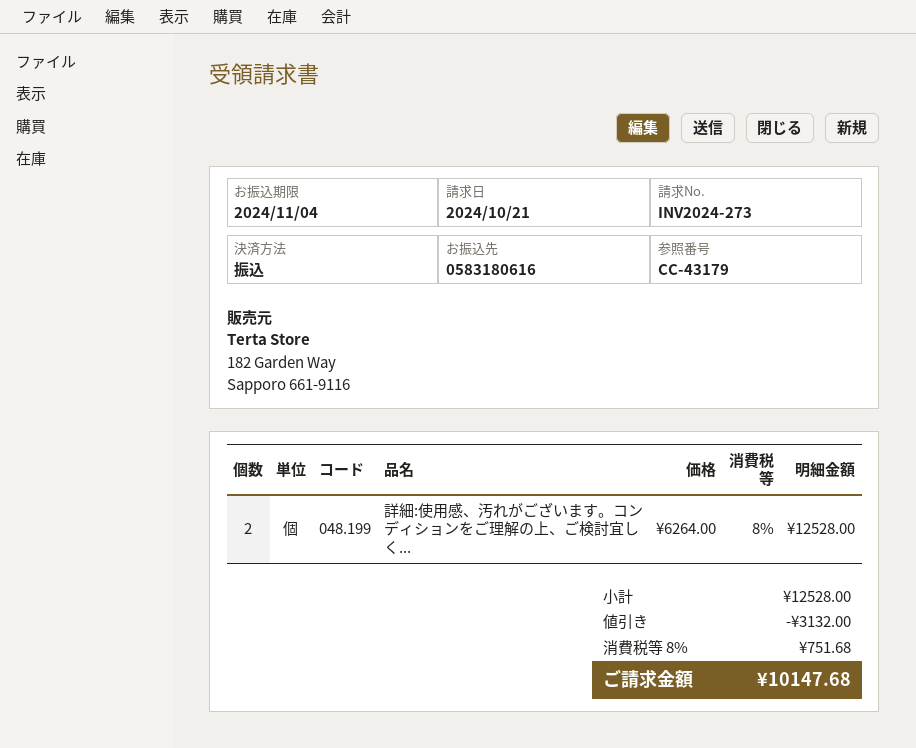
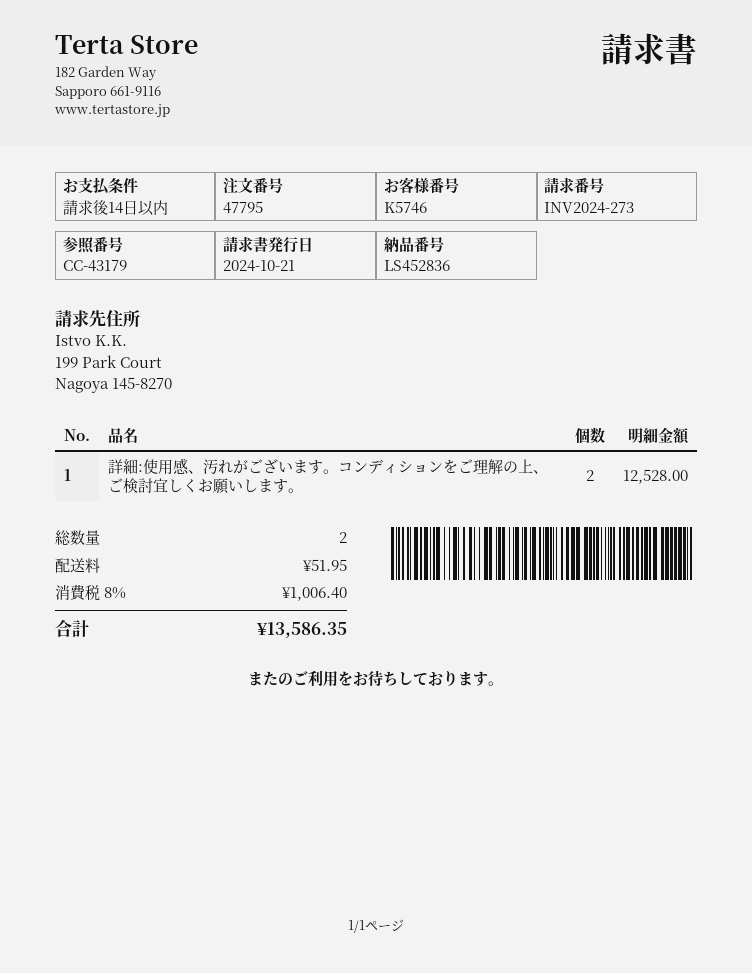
discount: 3132.00 -> none
shipping: none -> 51.95
tax: 8% = 751.68 -> 8% = 1006.40
total: 10147.68 -> 13586.35

